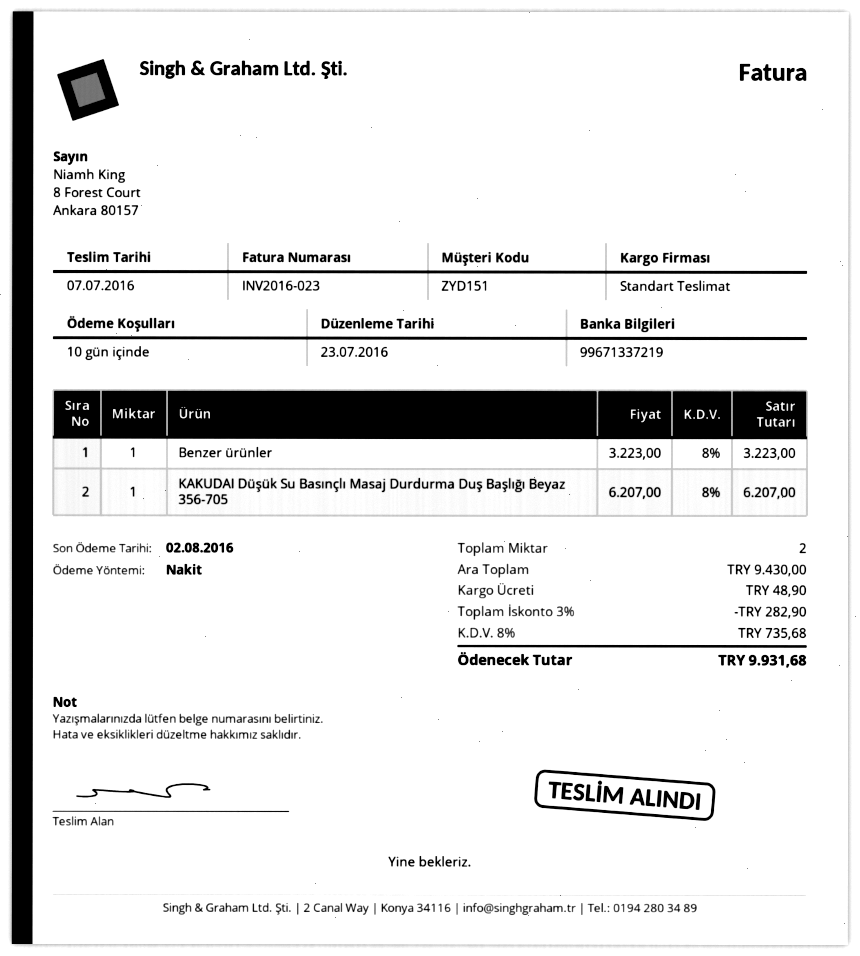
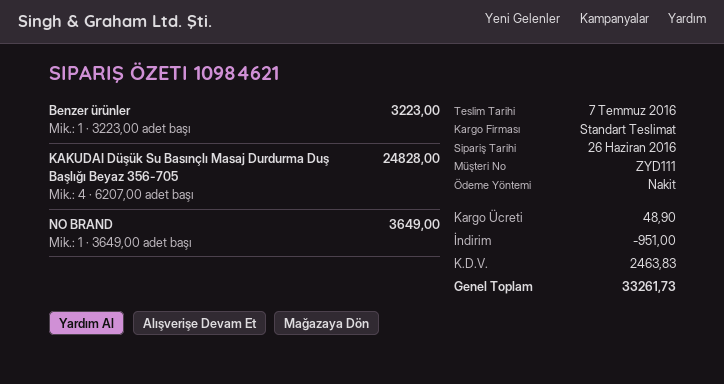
customer number: ZYD151 -> ZYD111
KAKUDAI Düşük Su Basınçlı Masaj Durdurma Duş Başlığı Beyaz 356-705: 1 x 6207.00 = 6207.00 -> 4 x 6207.00 = 24828.00
NO BRAND: none -> 1 x 3649.00 = 3649.00
discount: 282.90 -> 951.00
tax: 735.68 -> 2463.83
total: 9931.68 -> 33261.73

